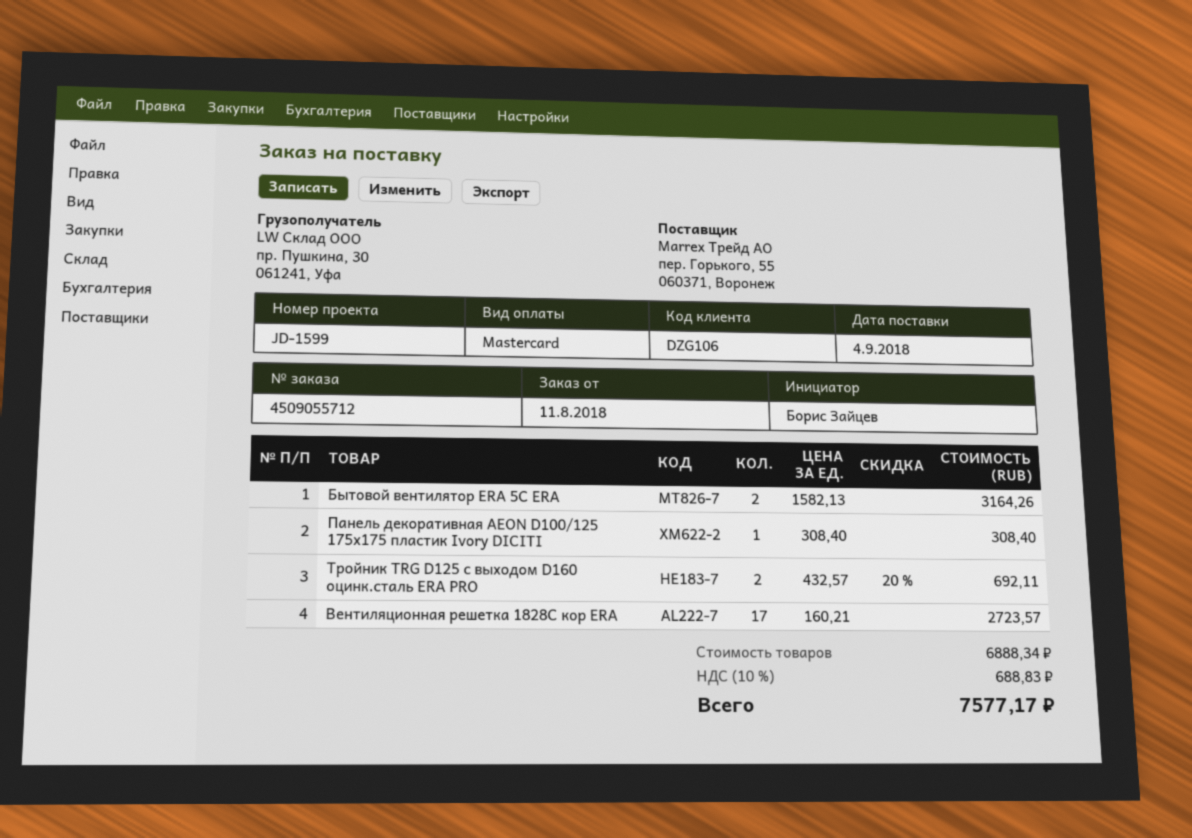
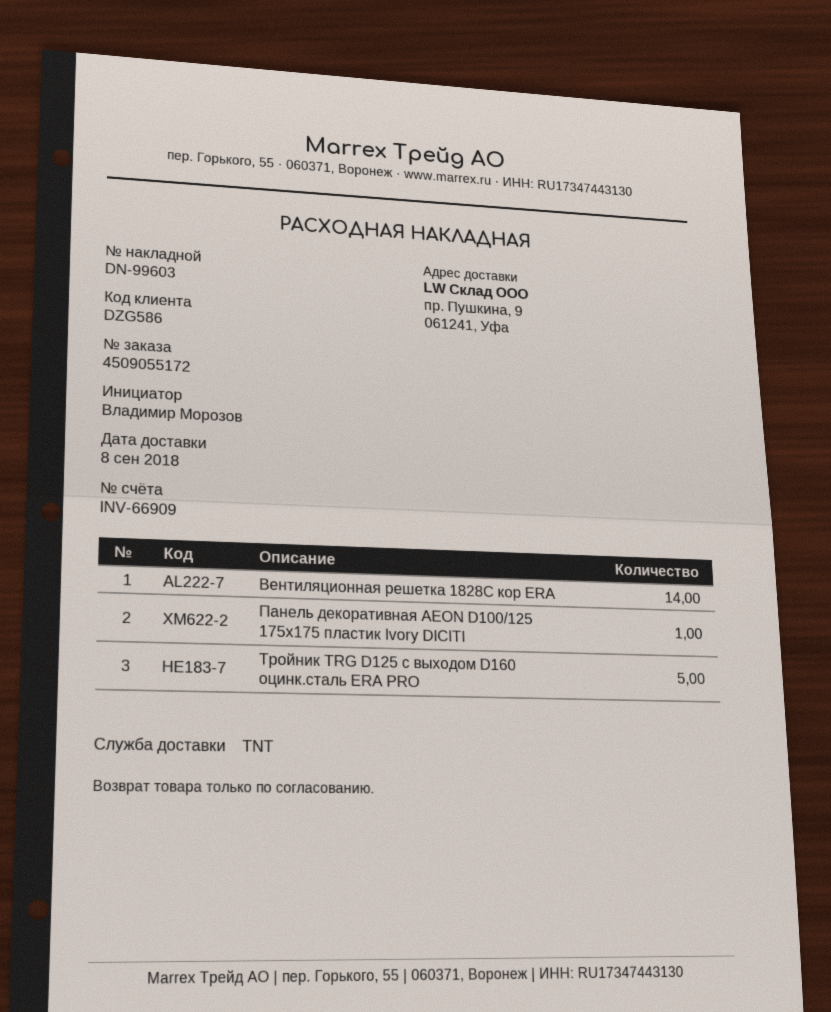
order number: 4509055712 -> 4509055172
delivery date: 2018-09-04 -> 2018-09-08
customer number: DZG106 -> DZG586
ordered by: Борис Зайцев -> Владимир Морозов
ship to: пр. Пушкина, 30, 061241, Уфа -> пр. Пушкина, 9, 061241, Уфа
Бытовой вентилятор ERA 5C ERA: 2 -> none
Тройник TRG D125 с выходом D160 оцинк.сталь ERA PRO: 2 -> 5
Вентиляционная решетка 1828С кор ERA: 17 -> 14

